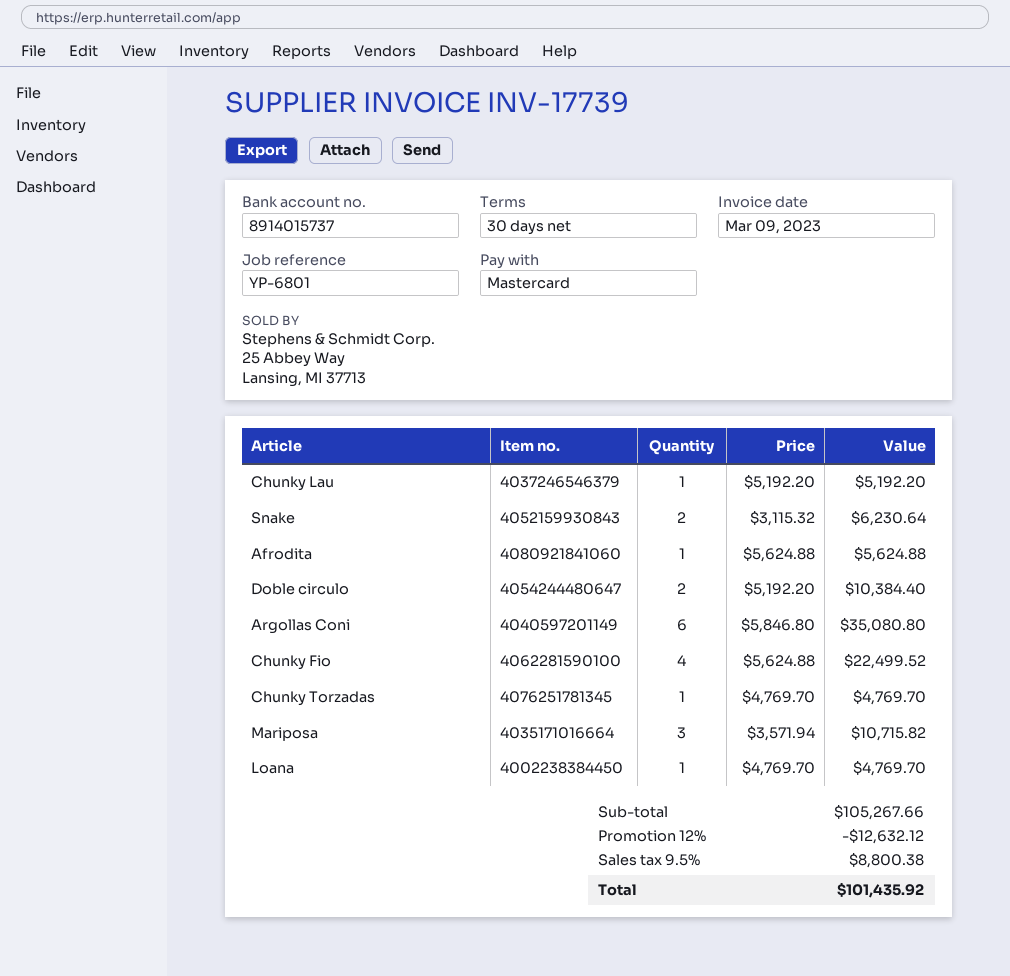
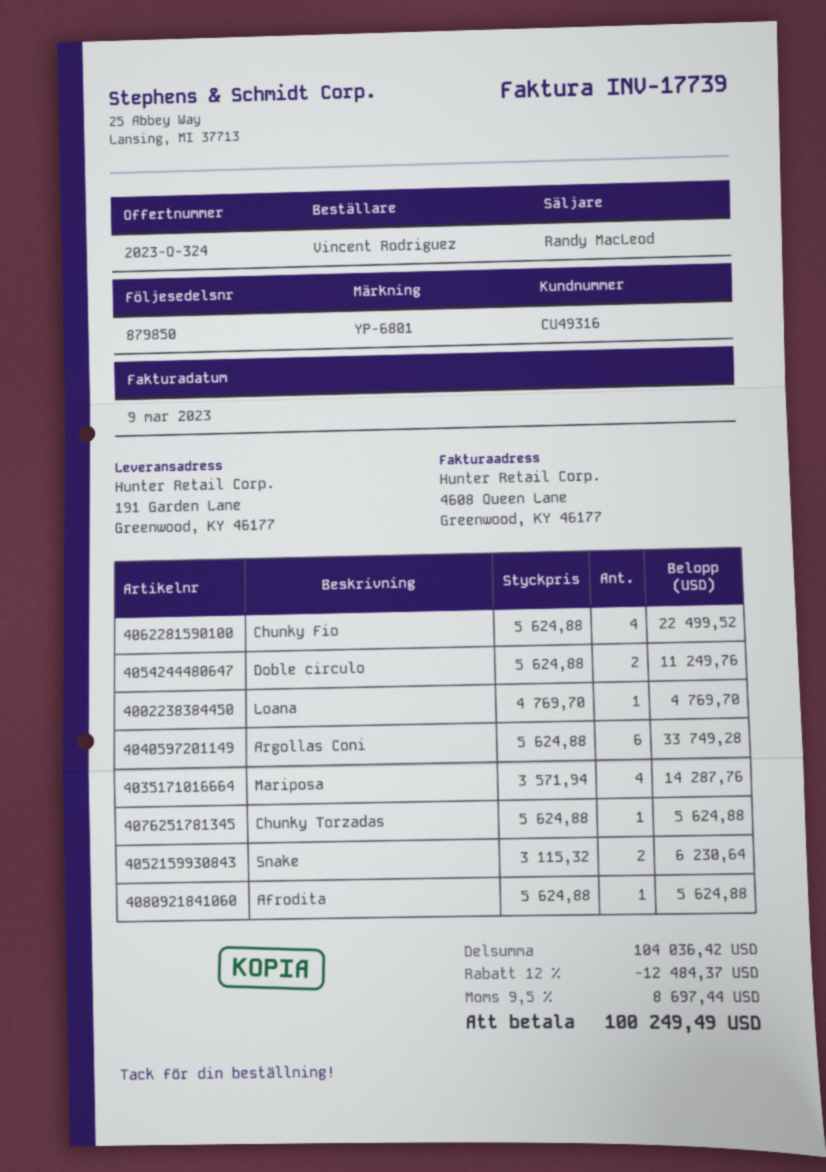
Chunky Lau: 1 x 5192.20 = 5192.20 -> none
Doble circulo: 2 x 5192.20 = 10384.40 -> 2 x 5624.88 = 11249.76
Argollas Coni: 6 x 5846.80 = 35080.80 -> 6 x 5624.88 = 33749.28
Chunky Torzadas: 1 x 4769.70 = 4769.70 -> 1 x 5624.88 = 5624.88
Mariposa: 3 x 3571.94 = 10715.82 -> 4 x 3571.94 = 14287.76
subtotal: 105267.66 -> 104036.42
discount: 12% = 12632.12 -> 12% = 12484.37
tax: 9.5% = 8800.38 -> 9.5% = 8697.44
total: 101435.92 -> 100249.49

